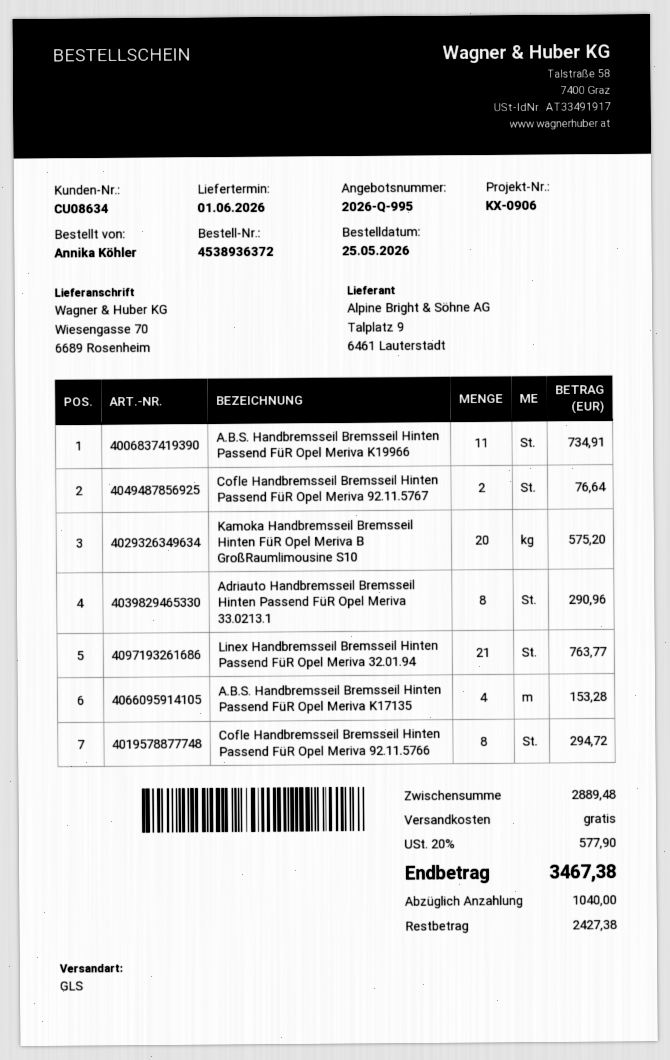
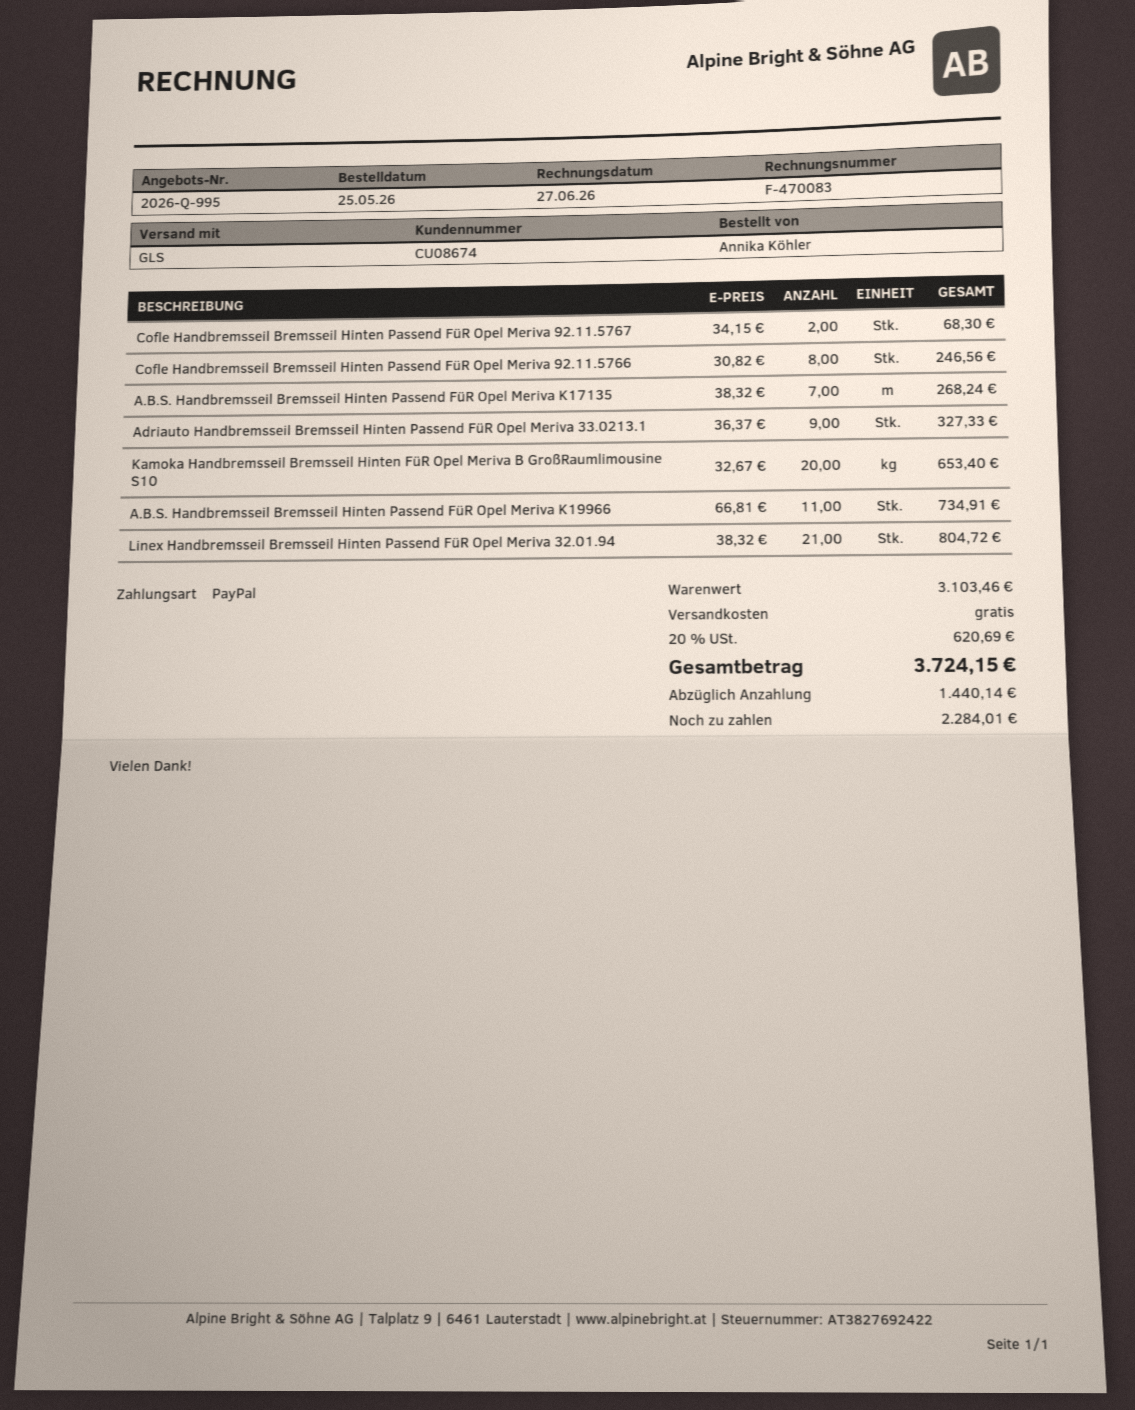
customer number: CU08634 -> CU08674
Cofle Handbremsseil Bremsseil Hinten Passend FüR Opel Meriva 92.11.5767: 2 for 76.64 -> 2 for 68.30
Kamoka Handbremsseil Bremsseil Hinten FüR Opel Meriva B GroßRaumlimousine S10: 20 for 575.20 -> 20 for 653.40
Adriauto Handbremsseil Bremsseil Hinten Passend FüR Opel Meriva 33.0213.1: 8 for 290.96 -> 9 for 327.33
Linex Handbremsseil Bremsseil Hinten Passend FüR Opel Meriva 32.01.94: 21 for 763.77 -> 21 for 804.72
A.B.S. Handbremsseil Bremsseil Hinten Passend FüR Opel Meriva K17135: 4 for 153.28 -> 7 for 268.24
Cofle Handbremsseil Bremsseil Hinten Passend FüR Opel Meriva 92.11.5766: 8 for 294.72 -> 8 for 246.56
subtotal: 2889.48 -> 3103.46
tax: 20% = 577.90 -> 20% = 620.69
total: 3467.38 -> 3724.15
deposit: 1040.00 -> 1440.14
balance: 2427.38 -> 2284.01

